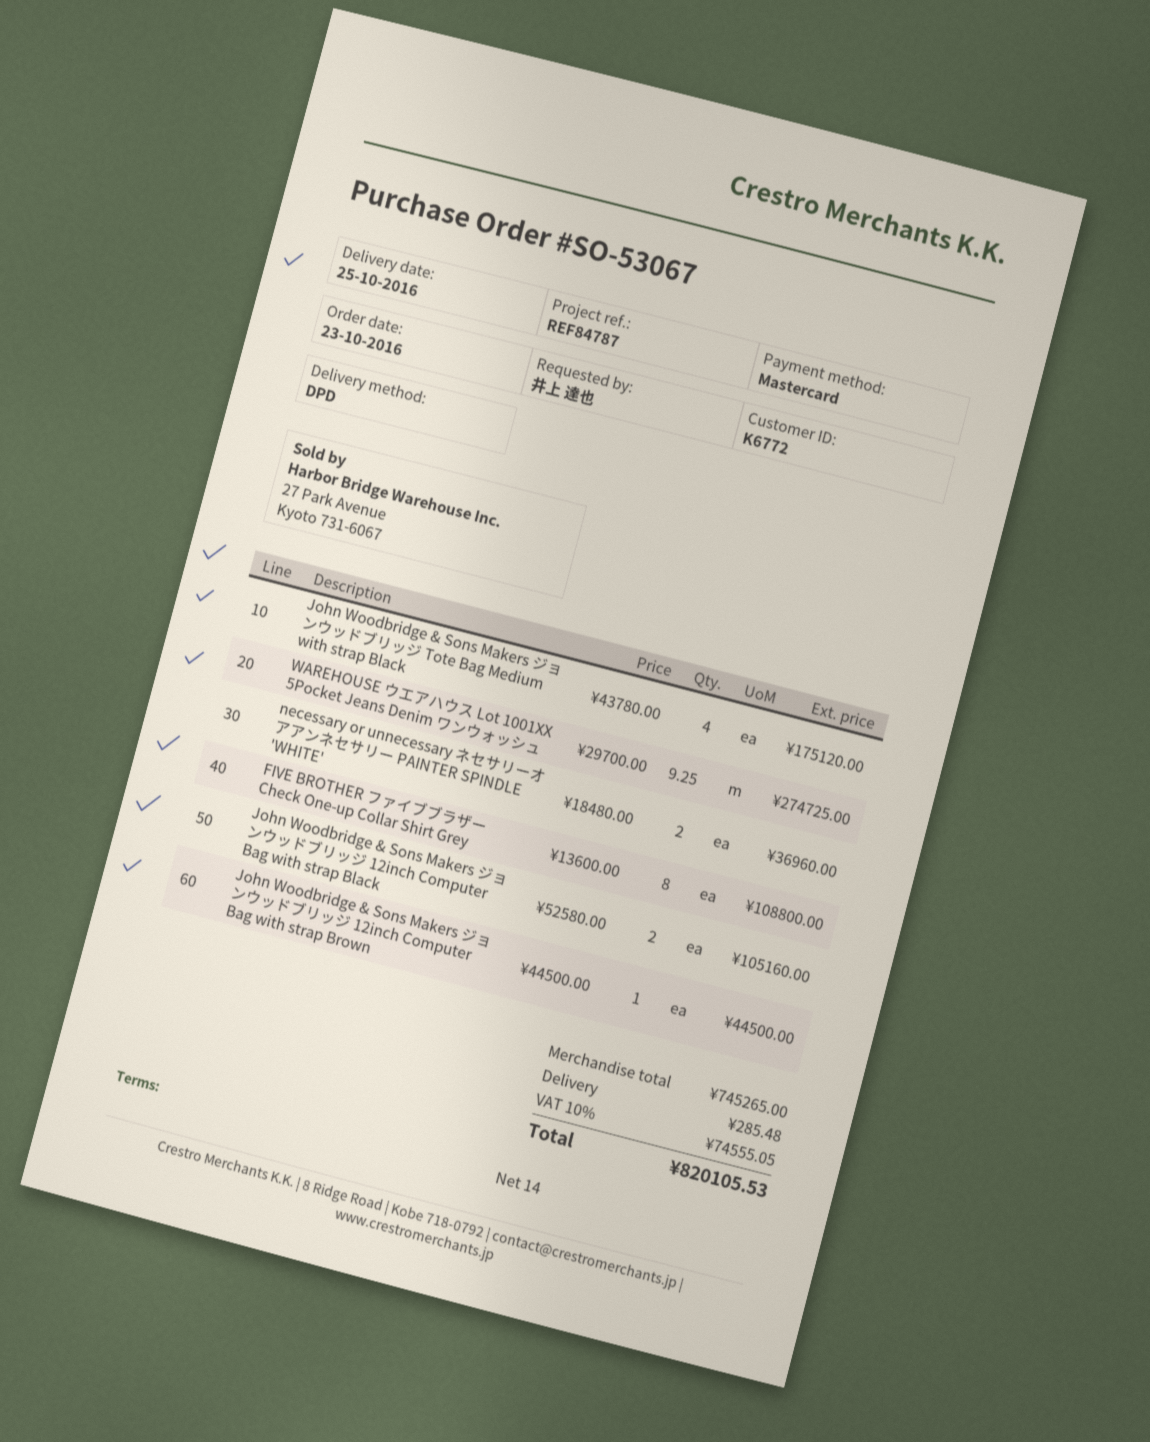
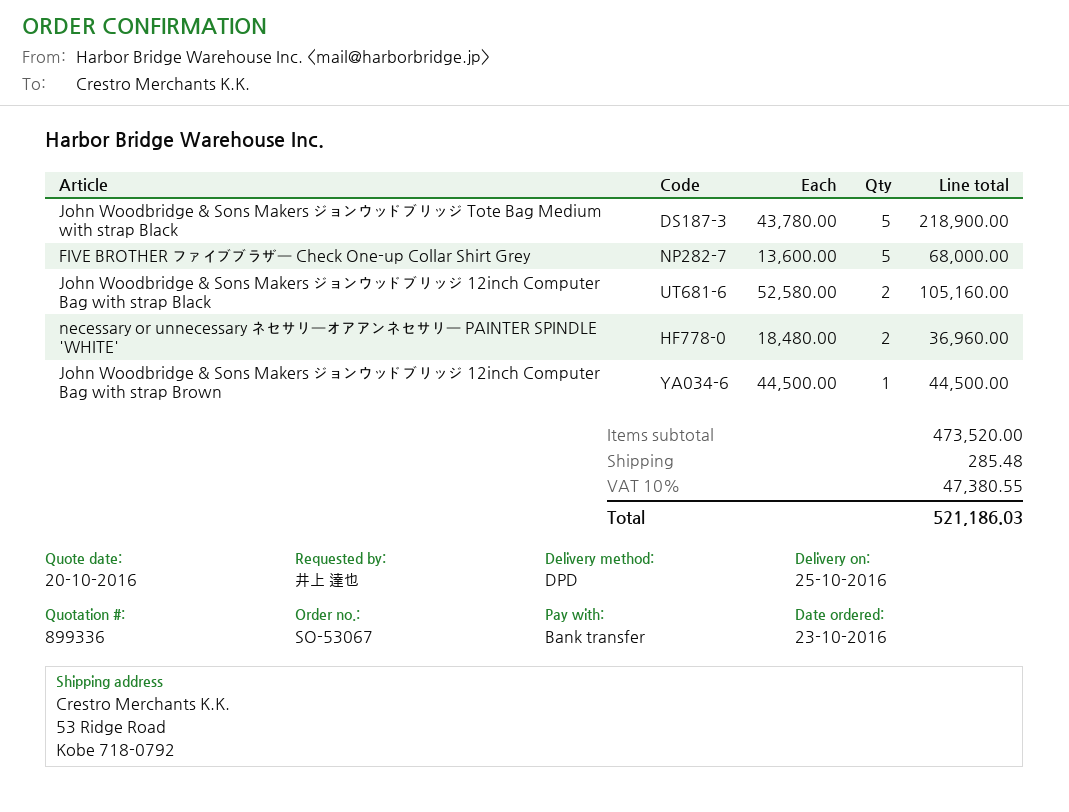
payment method: Mastercard -> bank transfer
John Woodbridge & Sons Makers ジョンウッドブリッジ Tote Bag Medium with strap Black: 4 x 43780.00 = 175120.00 -> 5 x 43780.00 = 218900.00
WAREHOUSE ウエアハウス Lot 1001XX 5Pocket Jeans Denim ワンウォッシュ: 9.25 x 29700.00 = 274725.00 -> none
FIVE BROTHER ファイブブラザー Check One-up Collar Shirt Grey: 8 x 13600.00 = 108800.00 -> 5 x 13600.00 = 68000.00
subtotal: 745265.00 -> 473520.00
tax: 10% = 74555.05 -> 10% = 47380.55
total: 820105.53 -> 521186.03

